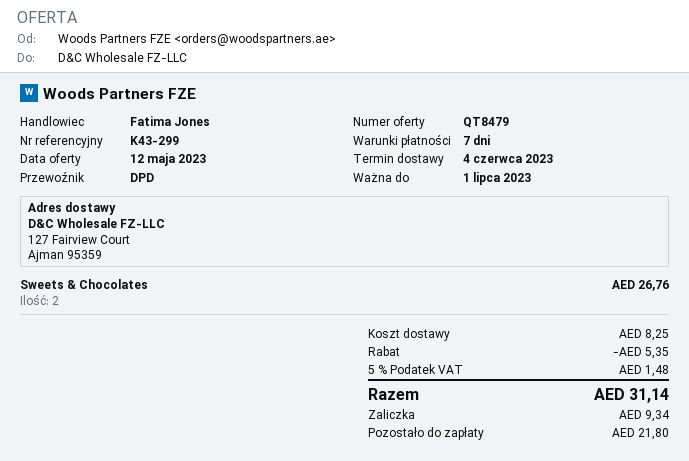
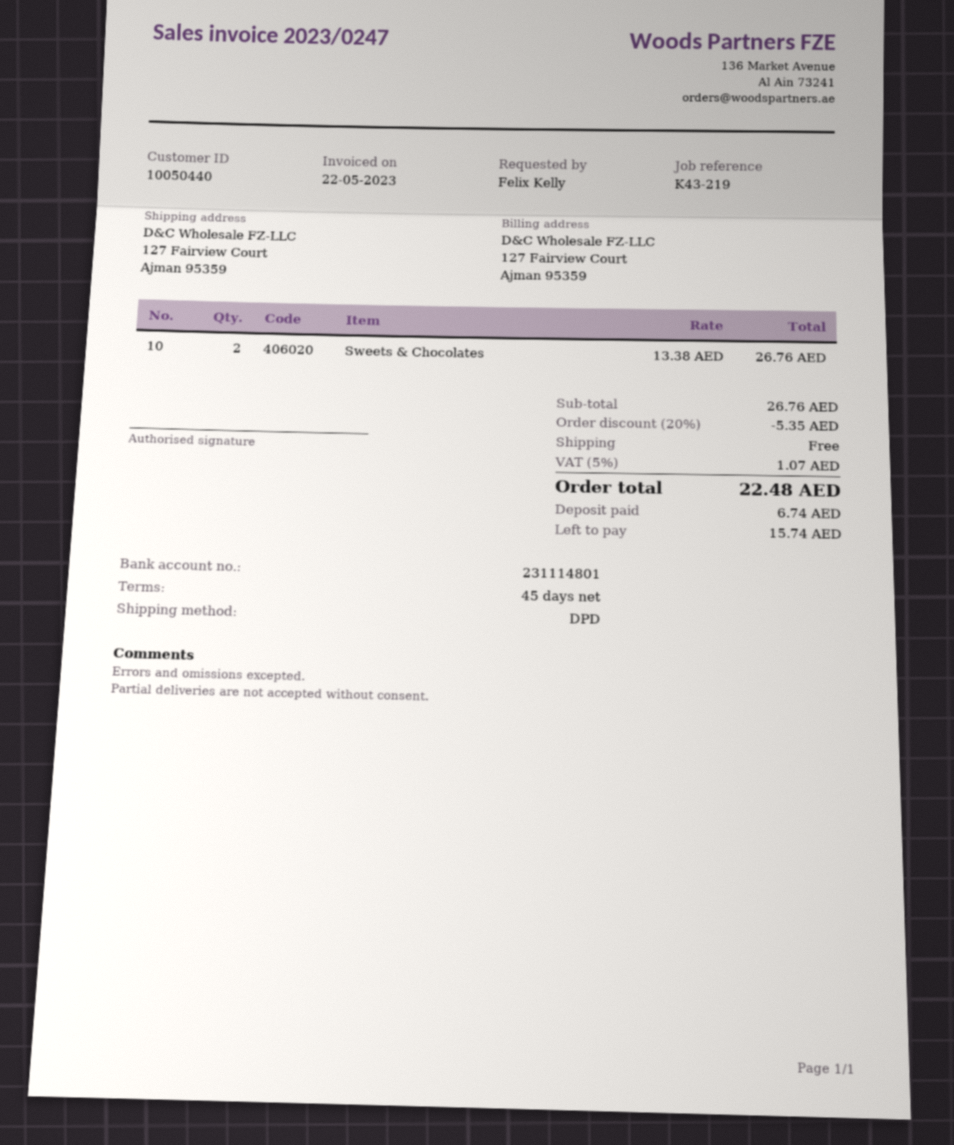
payment terms: 7 days -> 45 days
reference: K43-299 -> K43-219
shipping: 8.25 -> 0.00
tax: 5% = 1.48 -> 5% = 1.07
total: 31.14 -> 22.48
deposit: 9.34 -> 6.74
balance: 21.80 -> 15.74

